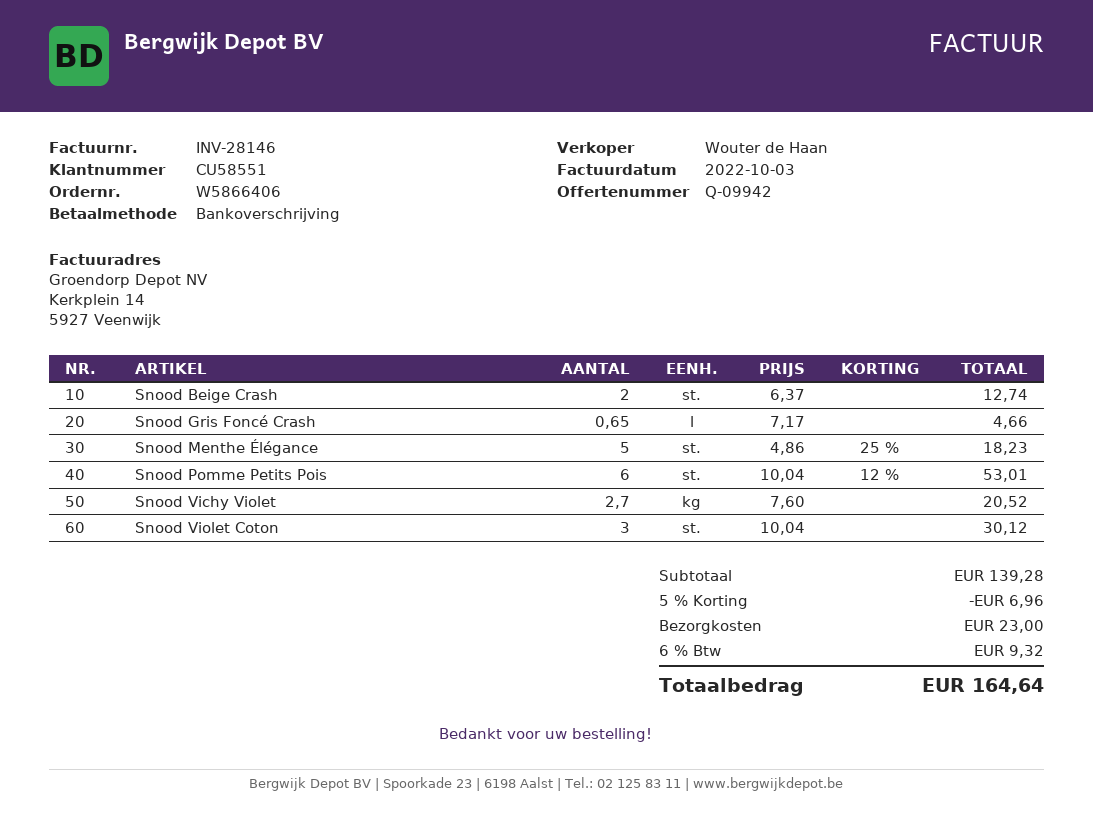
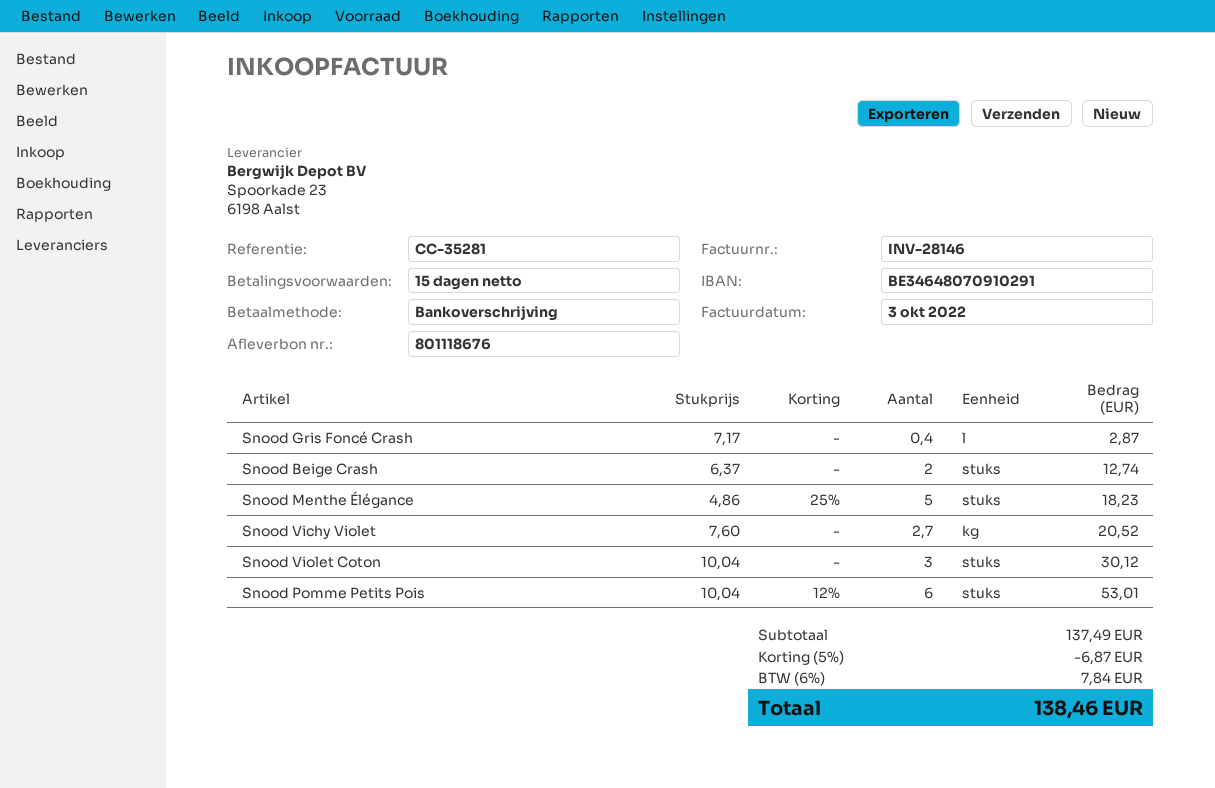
Snood Gris Foncé Crash: 0.65 x 7.17 = 4.66 -> 0.4 x 7.17 = 2.87
subtotal: 139.28 -> 137.49
discount: 5% = 6.96 -> 5% = 6.87
shipping: 23.00 -> none
tax: 6% = 9.32 -> 6% = 7.84
total: 164.64 -> 138.46

